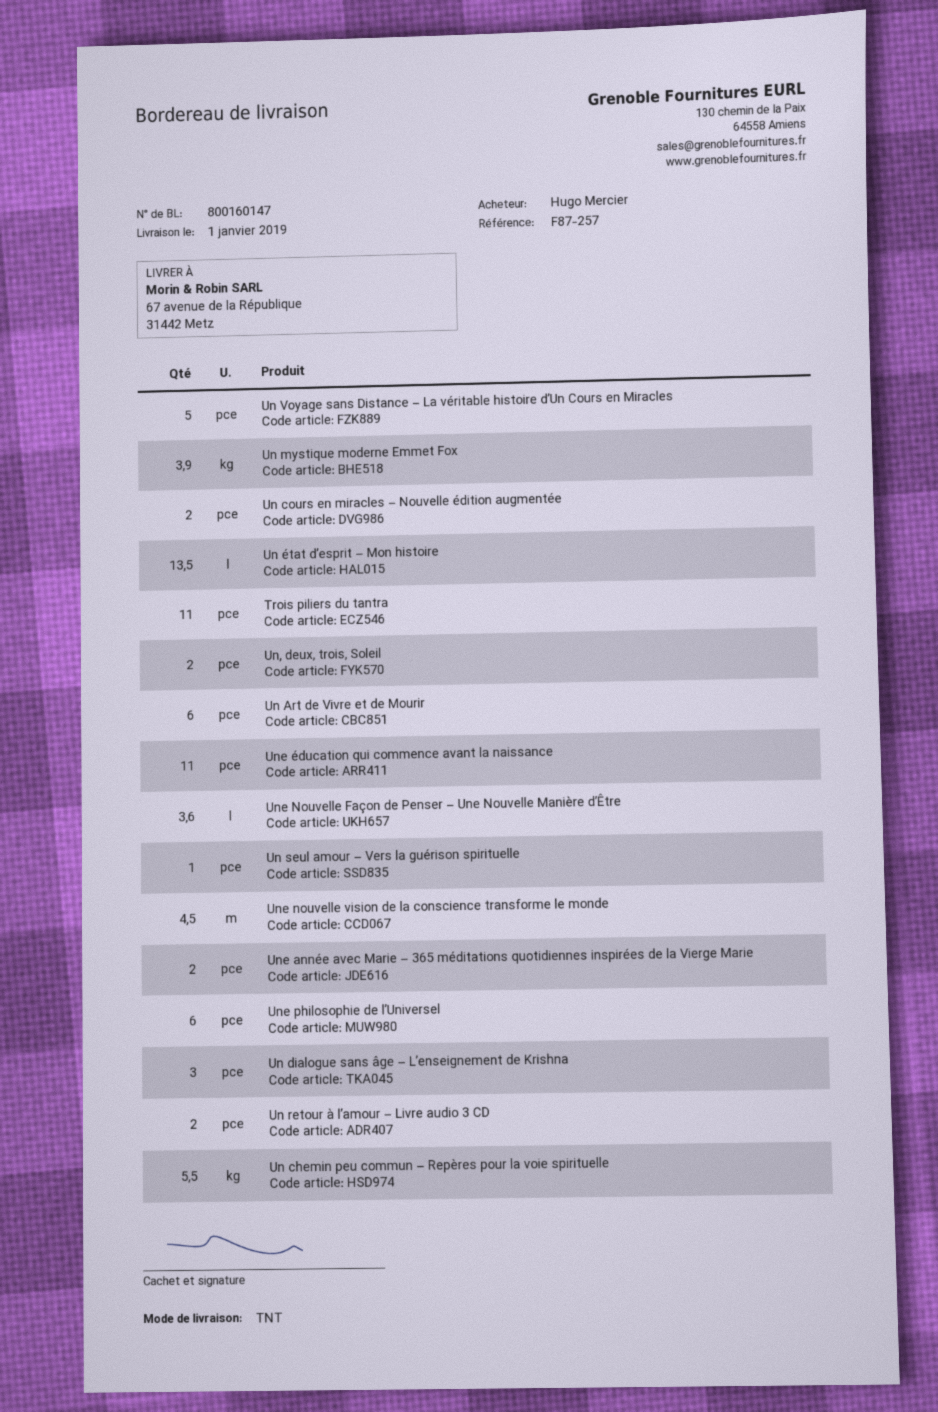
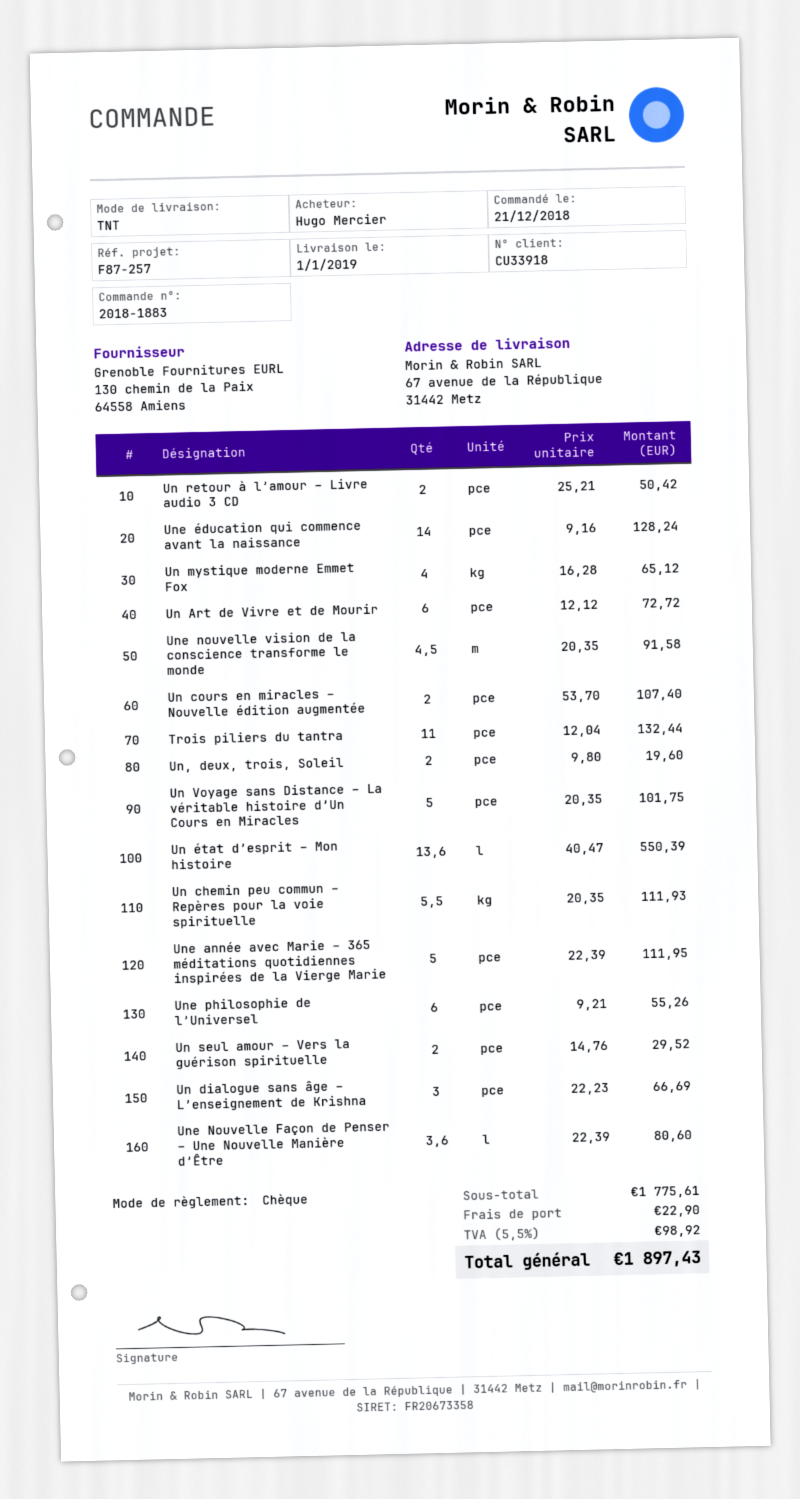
Un mystique moderne Emmet Fox: 3.9 -> 4
Un état d’esprit – Mon histoire: 13.5 -> 13.6
Une éducation qui commence avant la naissance: 11 -> 14
Un seul amour – Vers la guérison spirituelle: 1 -> 2
Une année avec Marie – 365 méditations quotidiennes inspirées de la Vierge Marie: 2 -> 5

